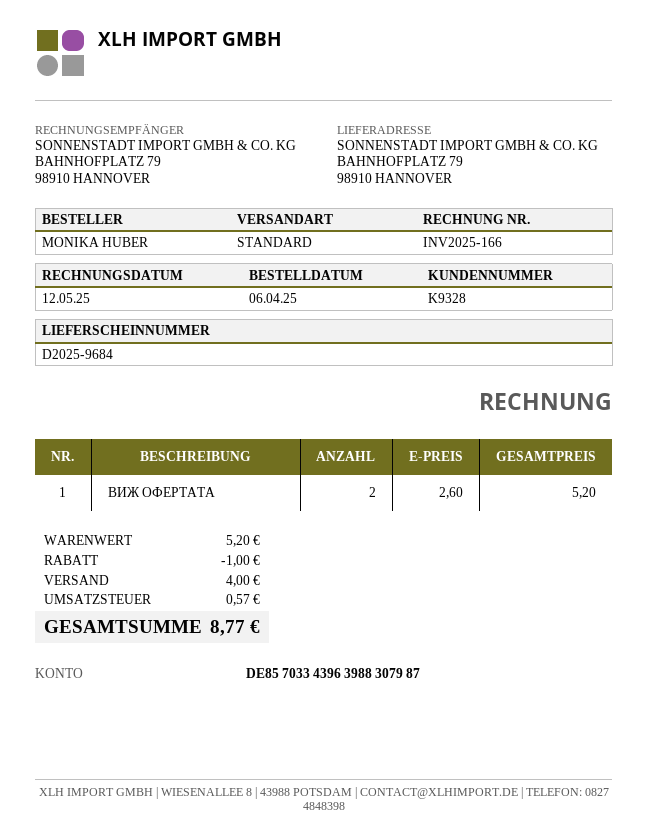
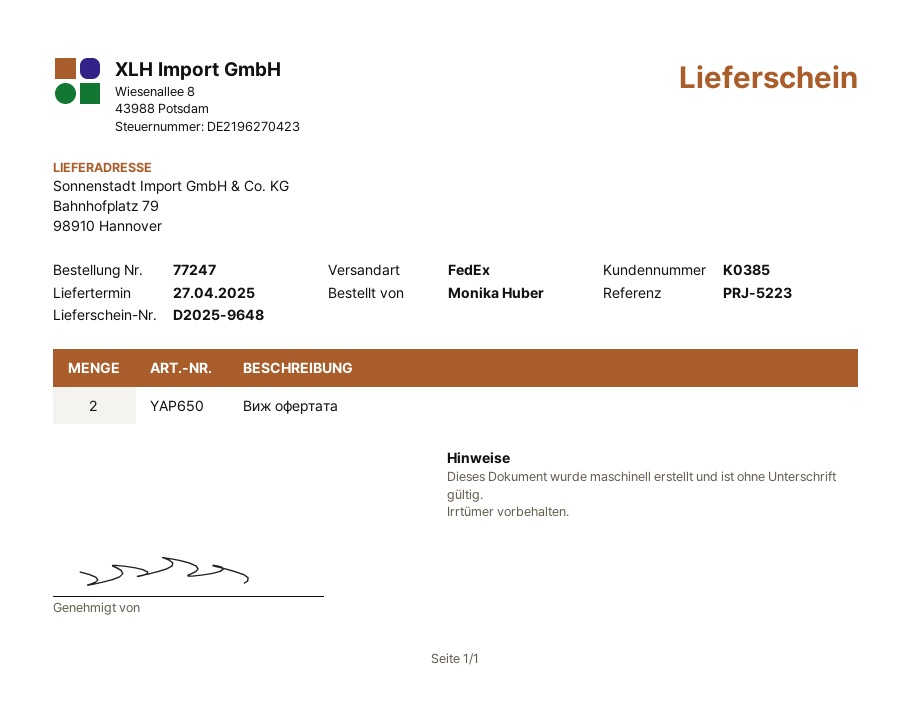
delivery note number: D2025-9684 -> D2025-9648
customer number: K9328 -> K0385
shipping method: standard -> FedEx

